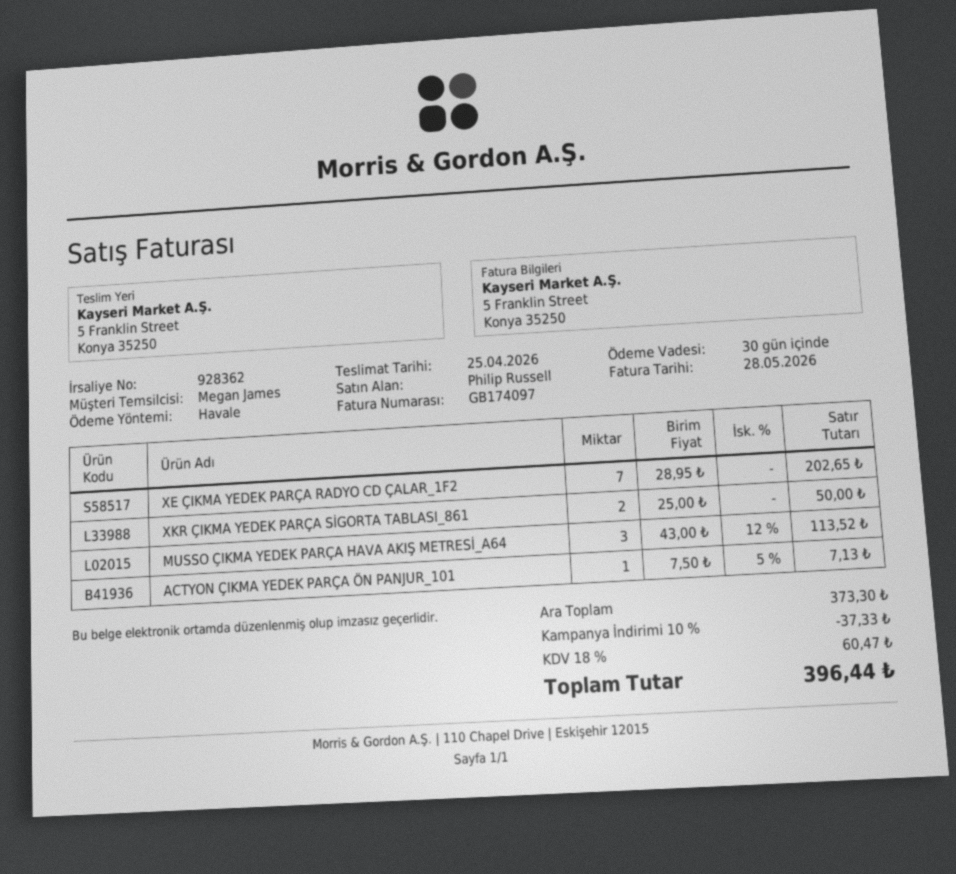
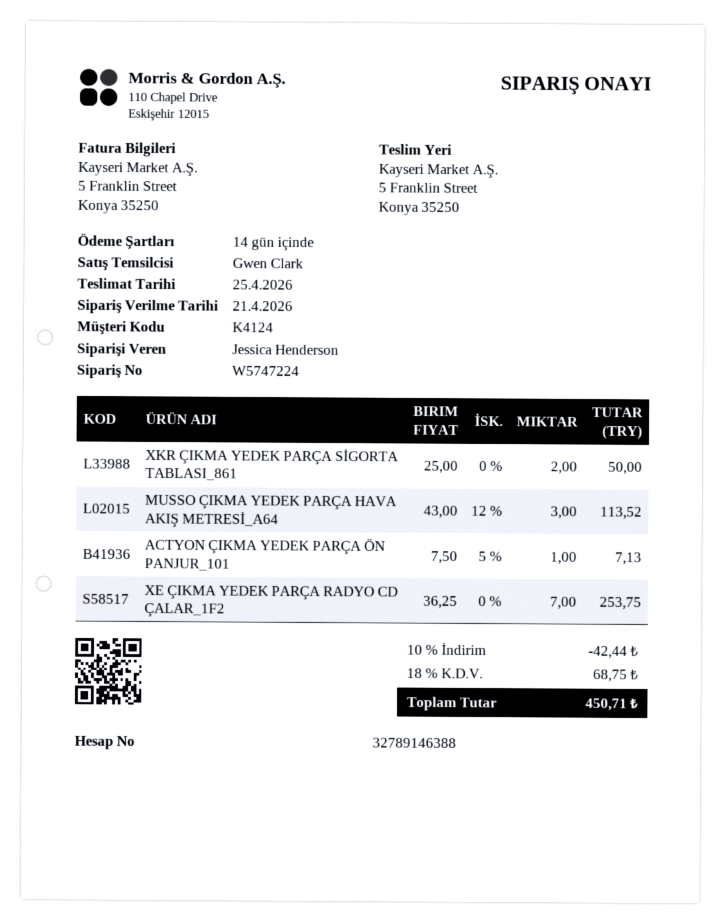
payment terms: 30 days -> 14 days
ordered by: Philip Russell -> Jessica Henderson
sales rep: Megan James -> Gwen Clark
XE ÇIKMA YEDEK PARÇA RADYO CD ÇALAR_1F2: 7 x 28.95 = 202.65 -> 7 x 36.25 = 253.75
discount: 10% = 37.33 -> 10% = 42.44
tax: 18% = 60.47 -> 18% = 68.75
total: 396.44 -> 450.71

